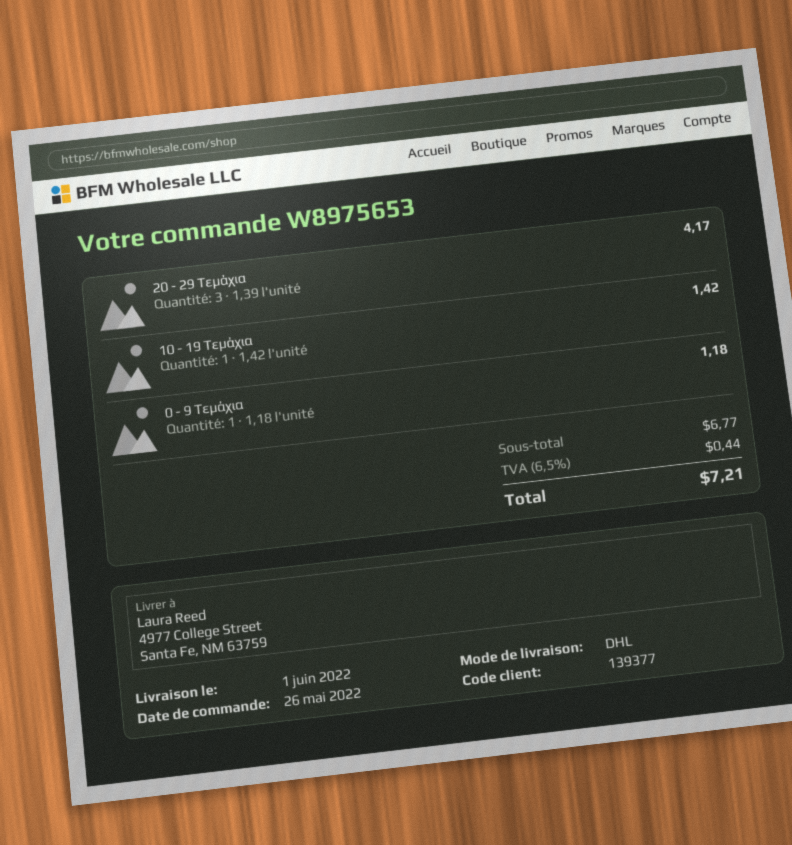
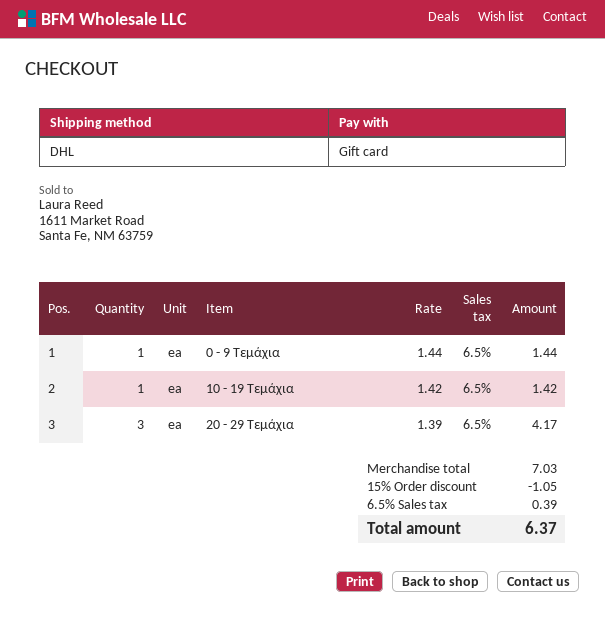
0 - 9 Τεμάχια: 1 x 1.18 = 1.18 -> 1 x 1.44 = 1.44
subtotal: 6.77 -> 7.03
discount: none -> 15% = 1.05
tax: 6.5% = 0.44 -> 6.5% = 0.39
total: 7.21 -> 6.37

